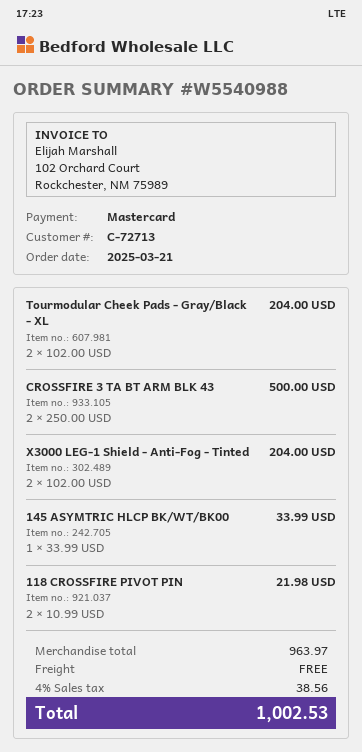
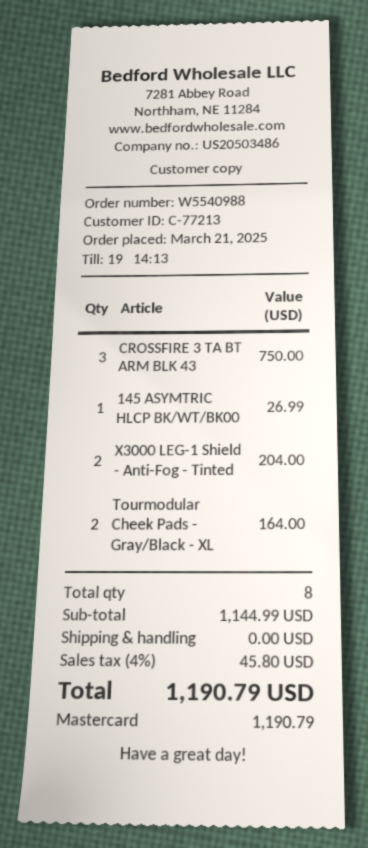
customer number: C-72713 -> C-77213
Tourmodular Cheek Pads - Gray/Black - XL: 2 for 204.00 -> 2 for 164.00
CROSSFIRE 3 TA BT ARM BLK 43: 2 for 500.00 -> 3 for 750.00
145 ASYMTRIC HLCP BK/WT/BK00: 1 for 33.99 -> 1 for 26.99
118 CROSSFIRE PIVOT PIN: 2 for 21.98 -> none
subtotal: 963.97 -> 1144.99
tax: 4% = 38.56 -> 4% = 45.80
total: 1002.53 -> 1190.79

